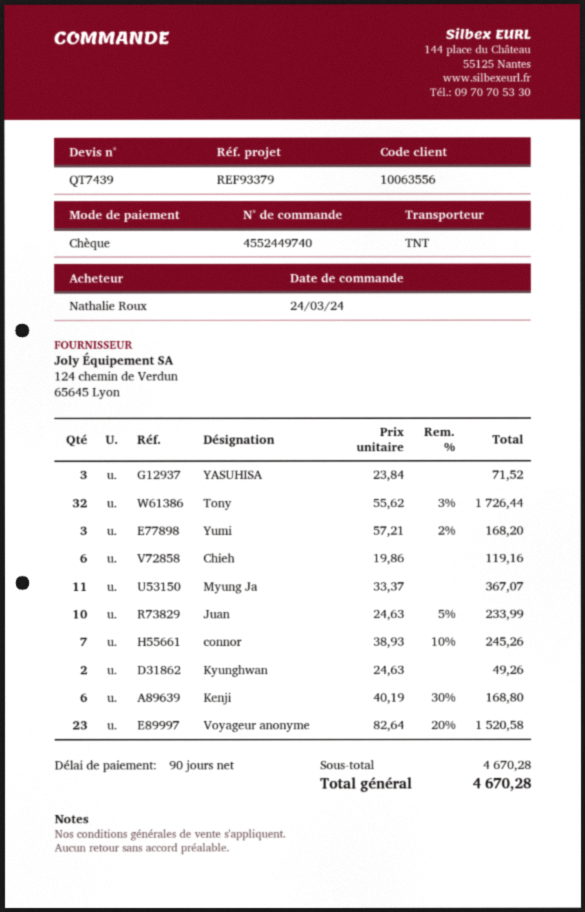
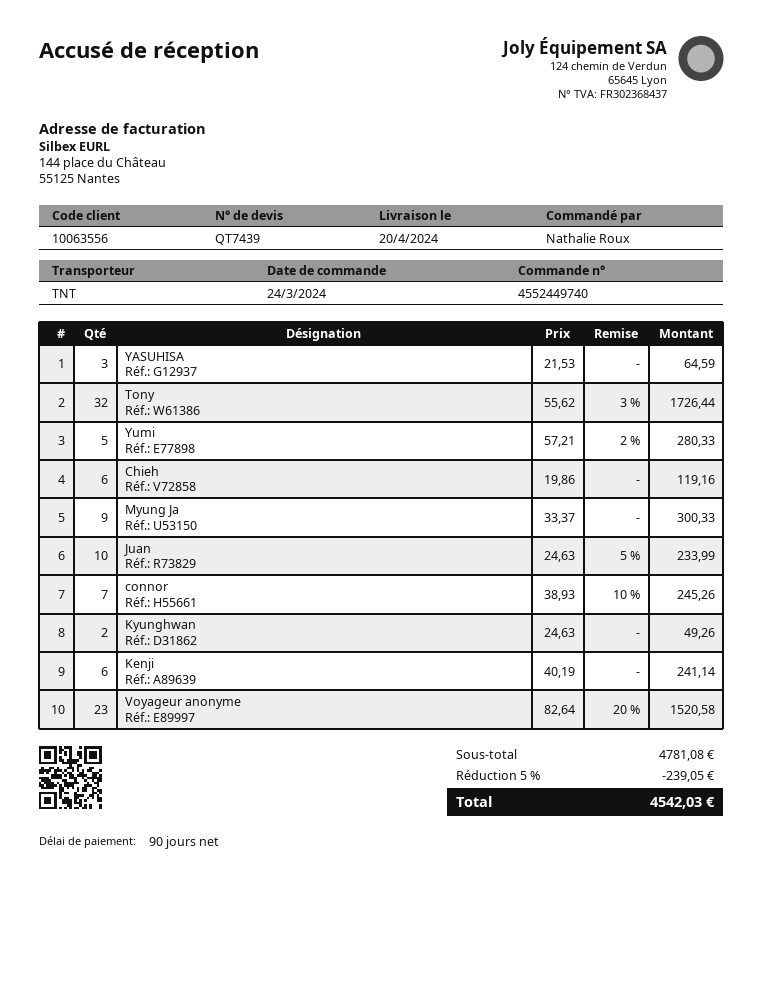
YASUHISA: 3 x 23.84 = 71.52 -> 3 x 21.53 = 64.59
Yumi: 3 x 57.21 - 2% = 168.20 -> 5 x 57.21 - 2% = 280.33
Myung Ja: 11 x 33.37 = 367.07 -> 9 x 33.37 = 300.33
Kenji: 6 x 40.19 - 30% = 168.80 -> 6 x 40.19 = 241.14
subtotal: 4670.28 -> 4781.08
discount: none -> 5% = 239.05
total: 4670.28 -> 4542.03

